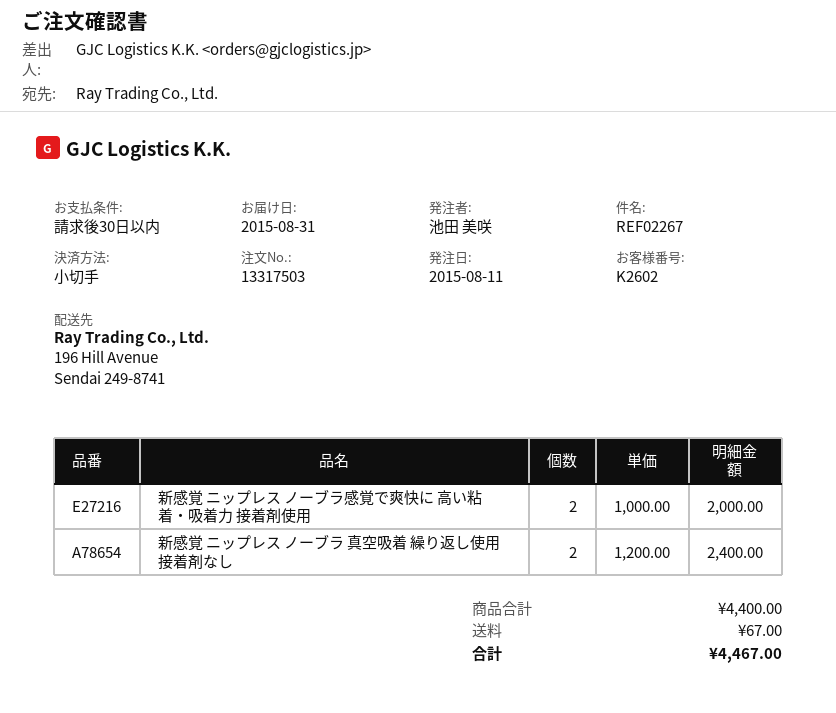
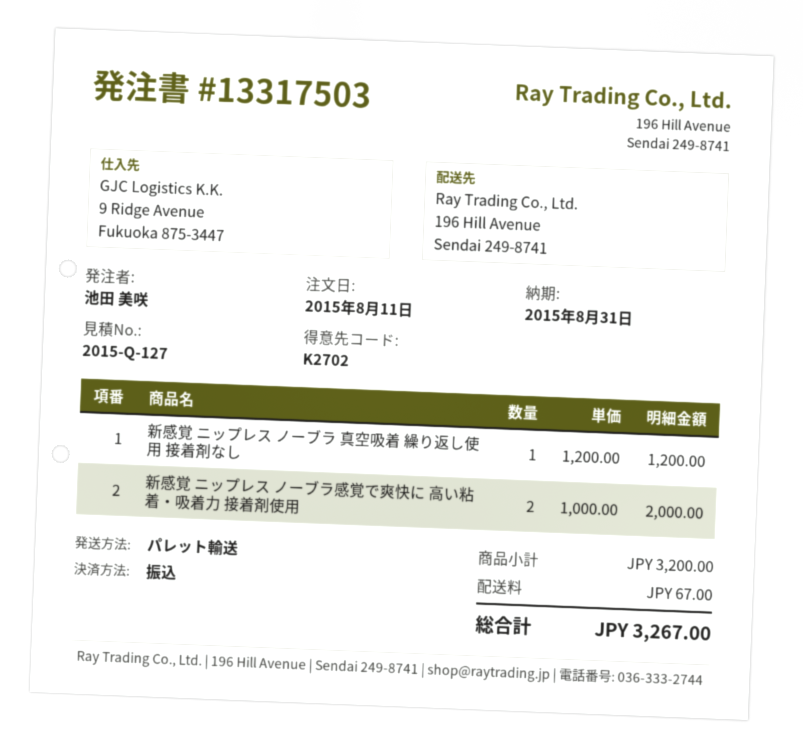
customer number: K2602 -> K2702
payment method: cheque -> bank transfer
新感覚 ニップレス ノーブラ 真空吸着 繰り返し使用 接着剤なし: 2 x 1200.00 = 2400.00 -> 1 x 1200.00 = 1200.00
subtotal: 4400.00 -> 3200.00
total: 4467.00 -> 3267.00

